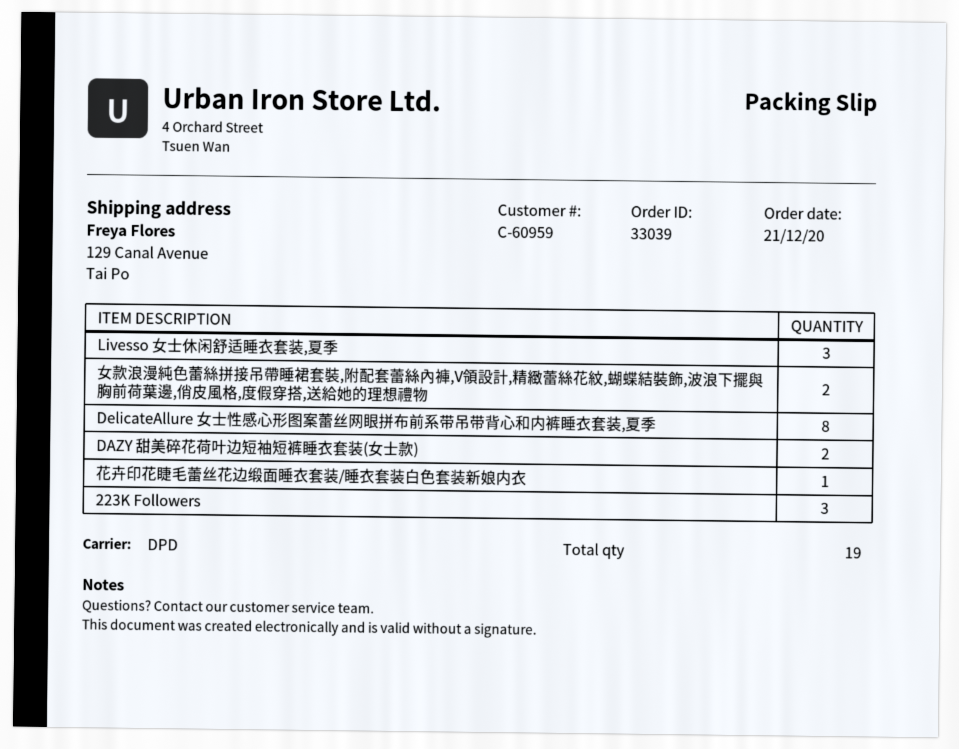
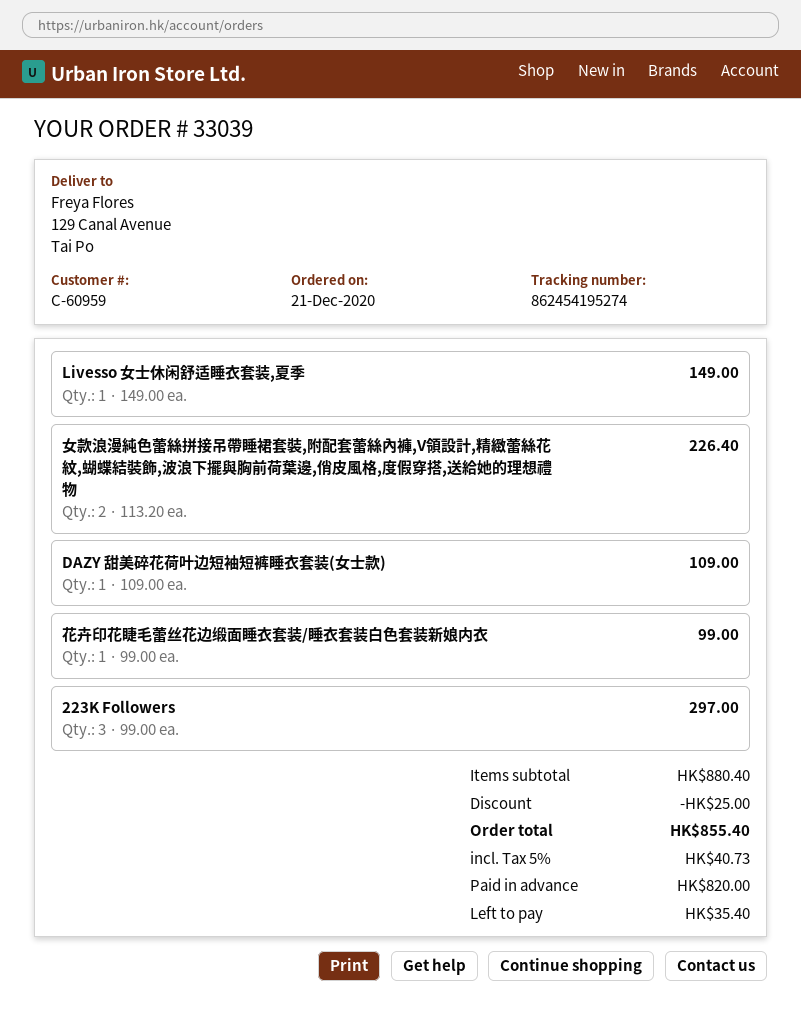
Livesso 女士休闲舒适睡衣套装,夏季: 3 -> 1
DelicateAllure 女士性感心形图案蕾丝网眼拼布前系带吊带背心和内裤睡衣套装,夏季: 8 -> none
DAZY 甜美碎花荷叶边短袖短裤睡衣套装(女士款): 2 -> 1

